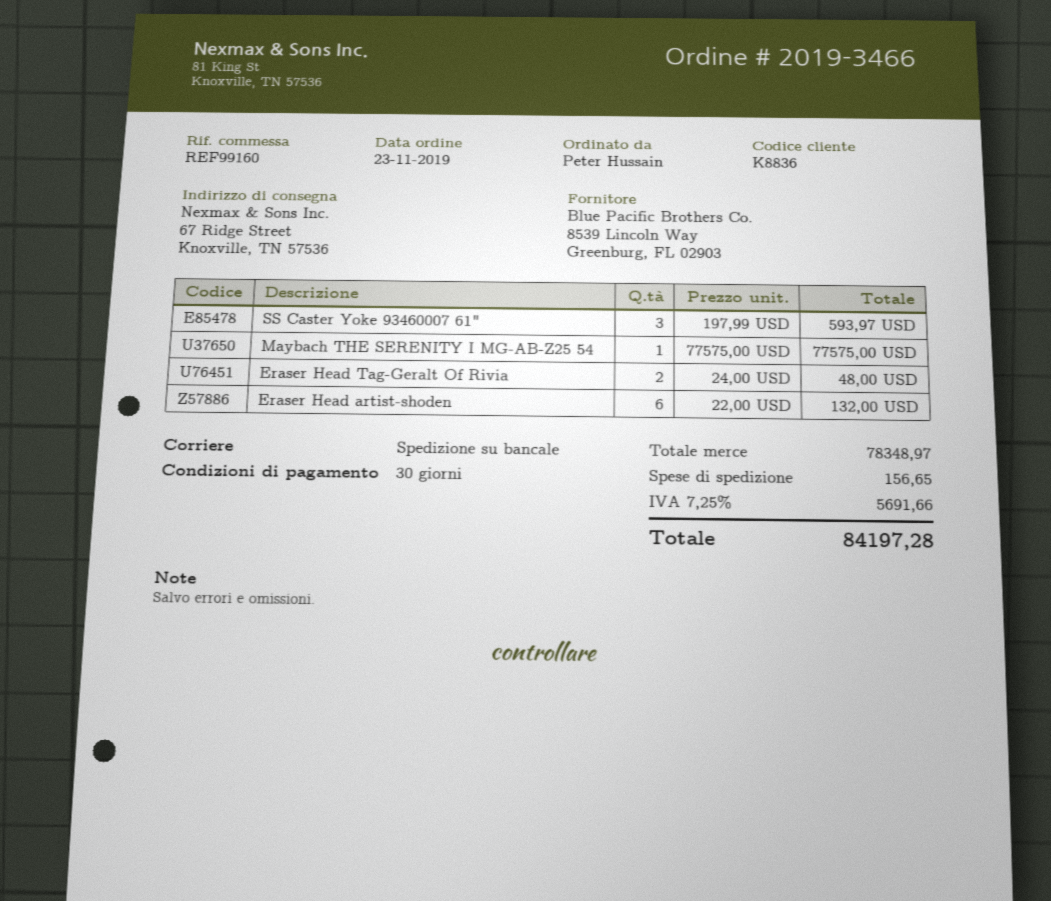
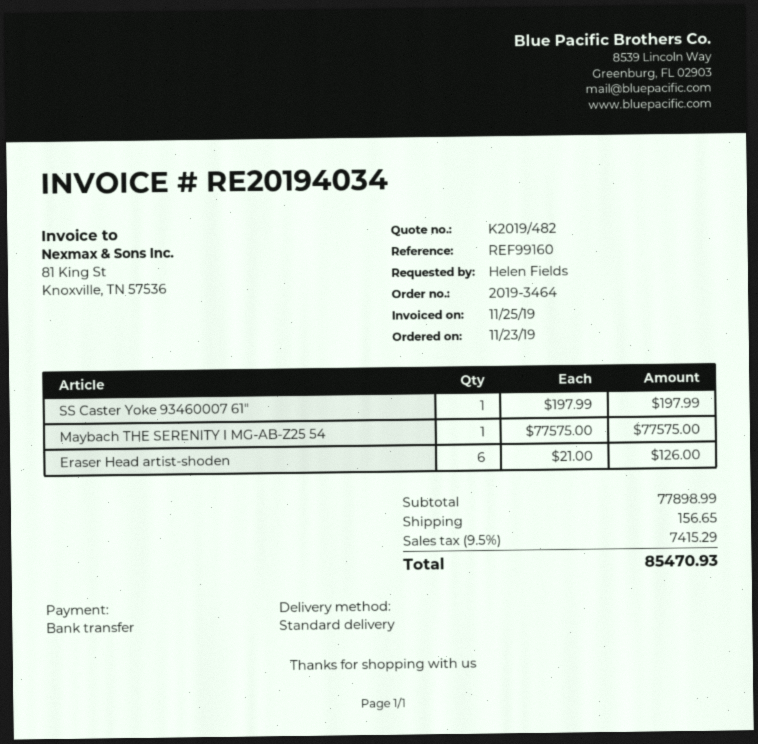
order number: 2019-3466 -> 2019-3464
ordered by: Peter Hussain -> Helen Fields
shipping method: pallet freight -> standard
SS Caster Yoke 93460007 61": 3 x 197.99 = 593.97 -> 1 x 197.99 = 197.99
Eraser Head Tag-Geralt Of Rivia: 2 x 24.00 = 48.00 -> none
Eraser Head artist-shoden: 6 x 22.00 = 132.00 -> 6 x 21.00 = 126.00
subtotal: 78348.97 -> 77898.99
tax: 7.25% = 5691.66 -> 9.5% = 7415.29
total: 84197.28 -> 85470.93

